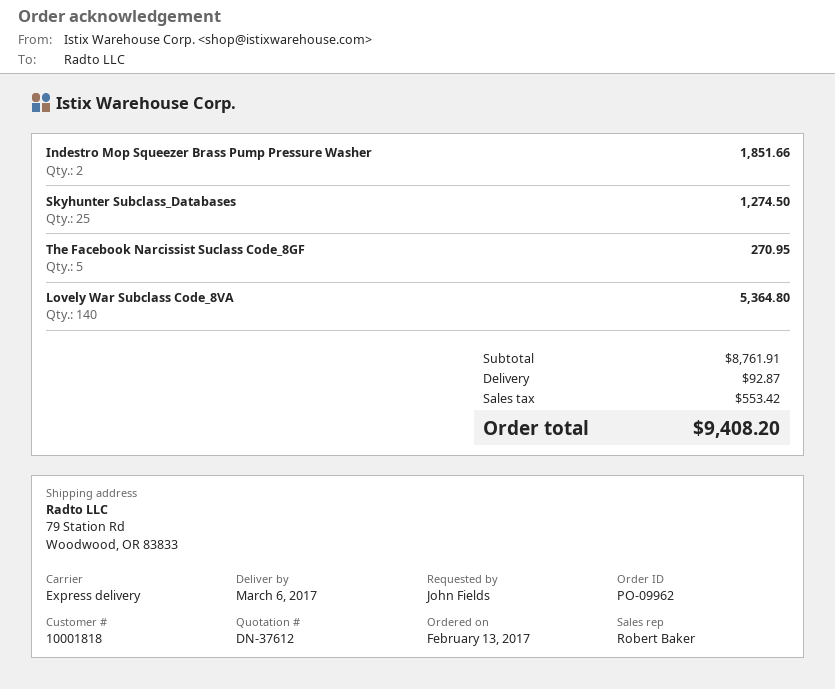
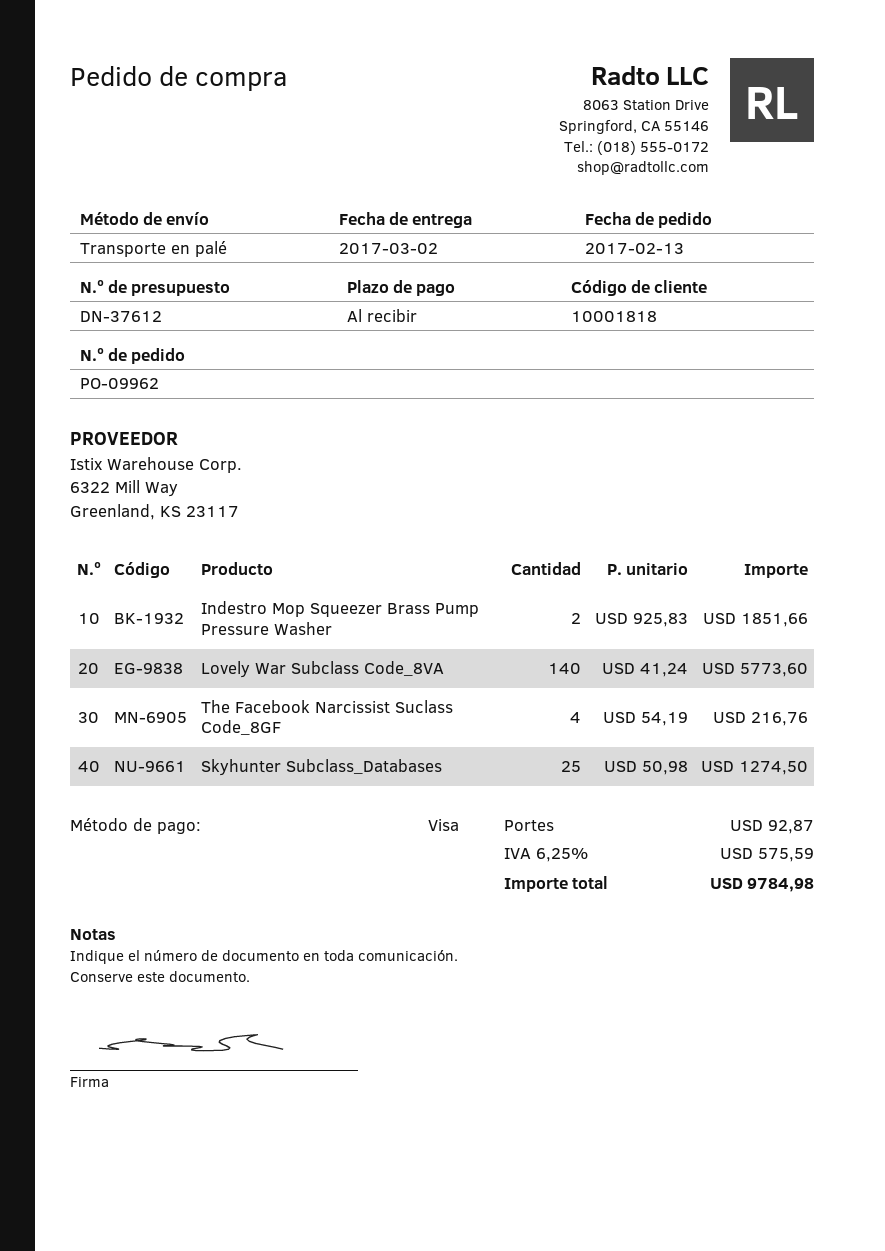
delivery date: 2017-03-06 -> 2017-03-02
shipping method: express -> pallet freight
The Facebook Narcissist Suclass Code_8GF: 5 for 270.95 -> 4 for 216.76
Lovely War Subclass Code_8VA: 140 for 5364.80 -> 140 for 5773.60
tax: 553.42 -> 575.59
total: 9408.20 -> 9784.98

